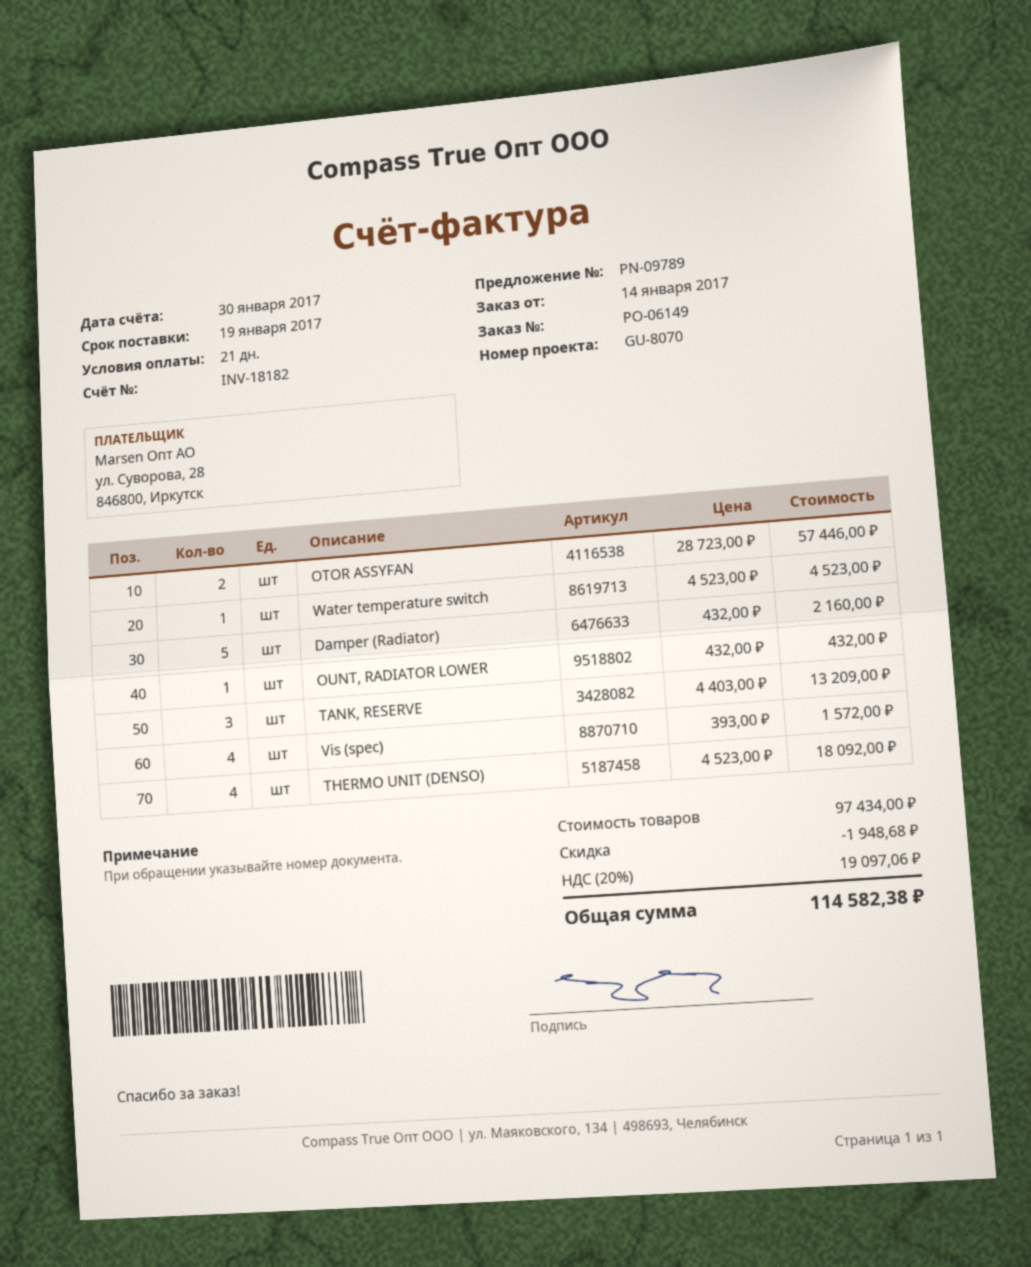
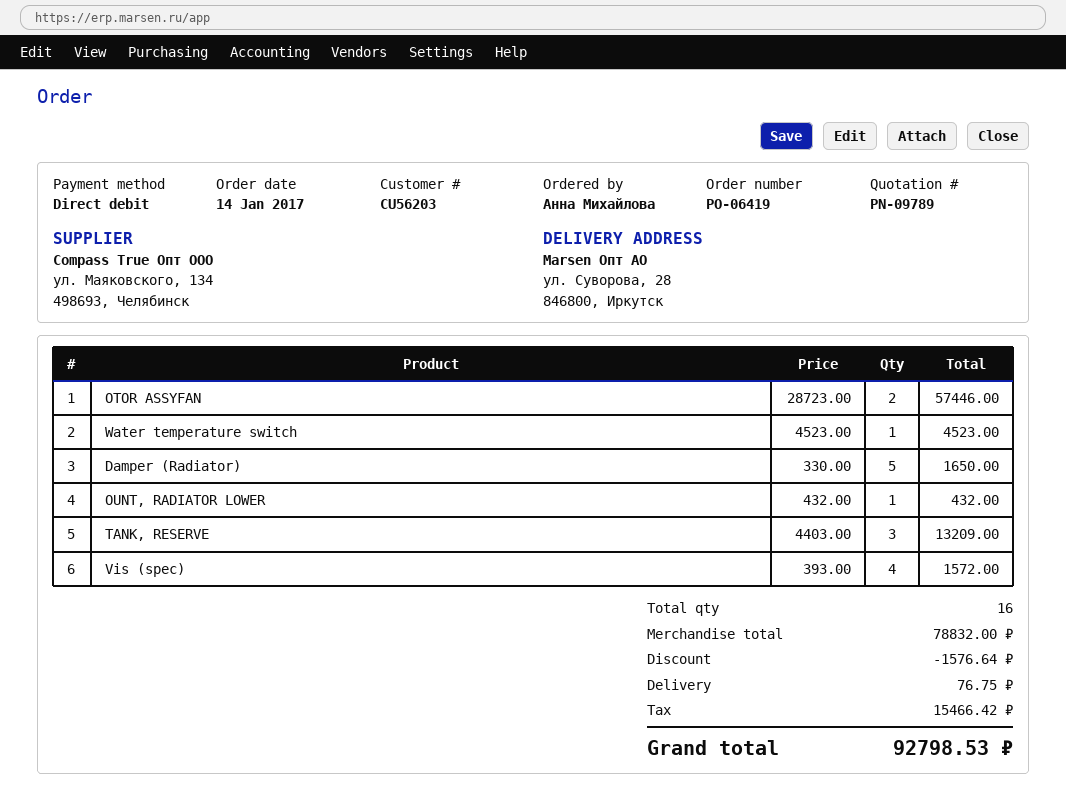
order number: PO-06149 -> PO-06419
Damper (Radiator): 5 x 432.00 = 2160.00 -> 5 x 330.00 = 1650.00
THERMO UNIT (DENSO): 4 x 4523.00 = 18092.00 -> none
subtotal: 97434.00 -> 78832.00
discount: 1948.68 -> 1576.64
shipping: none -> 76.75
tax: 19097.06 -> 15466.42
total: 114582.38 -> 92798.53

